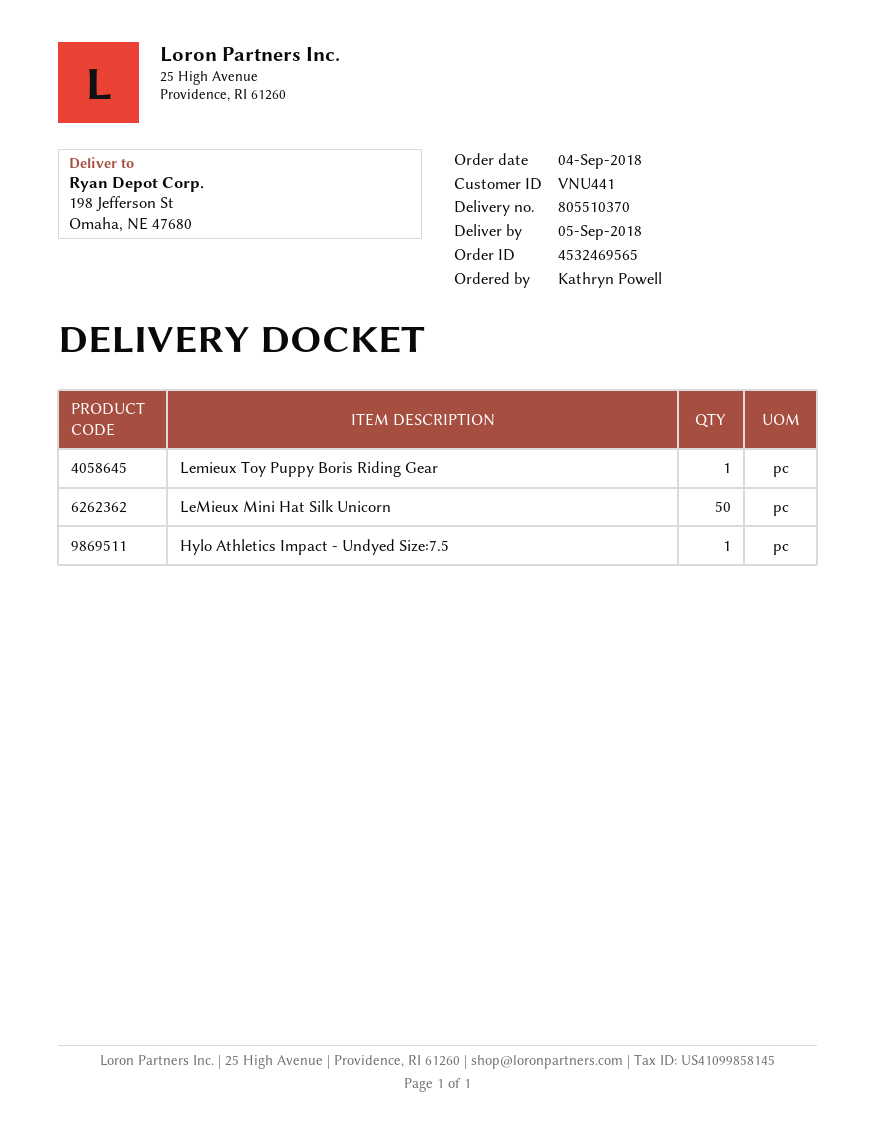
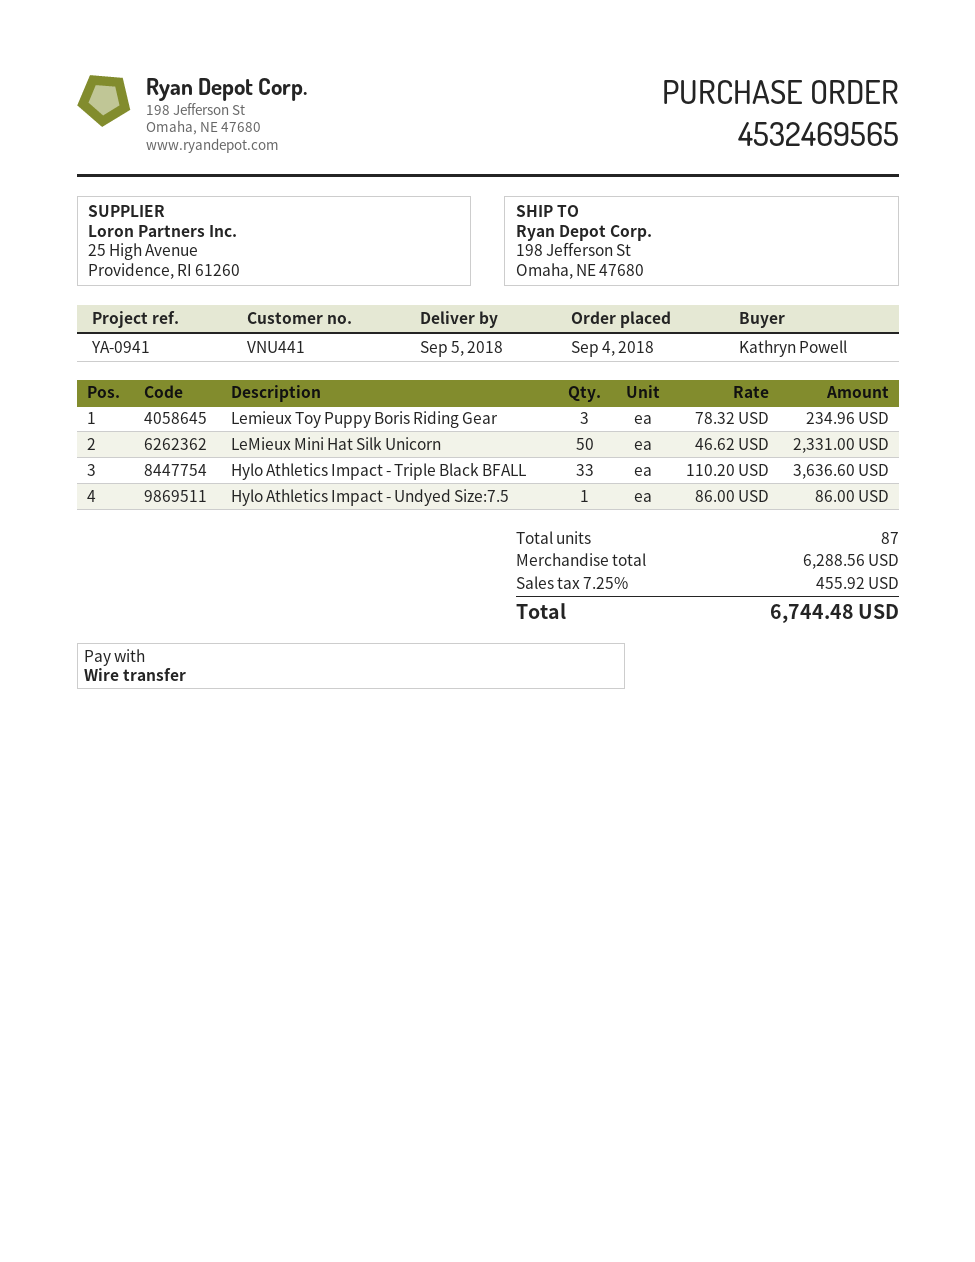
Lemieux Toy Puppy Boris Riding Gear: 1 -> 3
Hylo Athletics Impact - Triple Black BFALL: none -> 33

